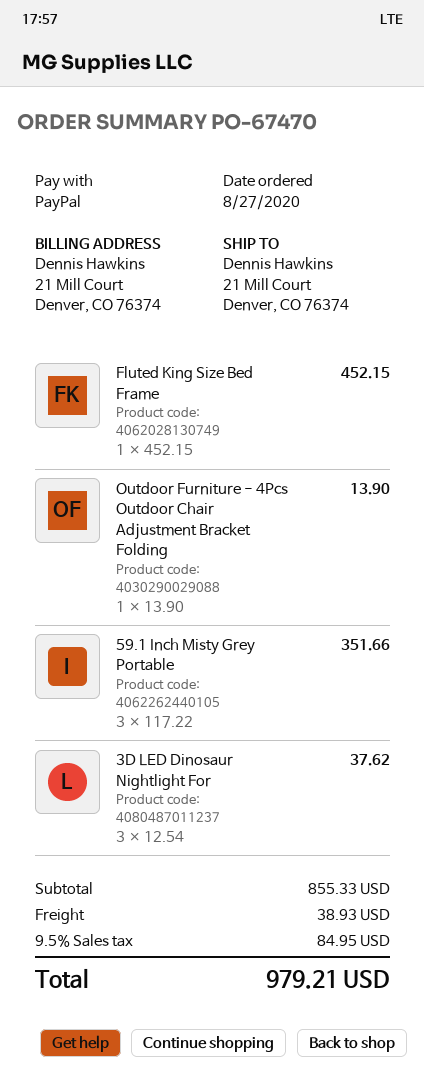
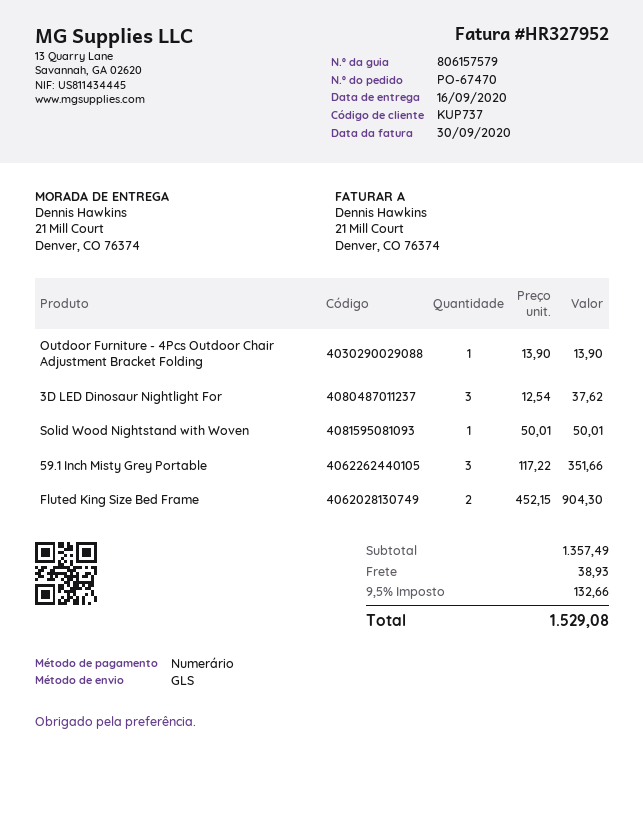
payment method: PayPal -> cash
Fluted King Size Bed Frame: 1 x 452.15 = 452.15 -> 2 x 452.15 = 904.30
Solid Wood Nightstand with Woven: none -> 1 x 50.01 = 50.01
subtotal: 855.33 -> 1357.49
tax: 9.5% = 84.95 -> 9.5% = 132.66
total: 979.21 -> 1529.08

